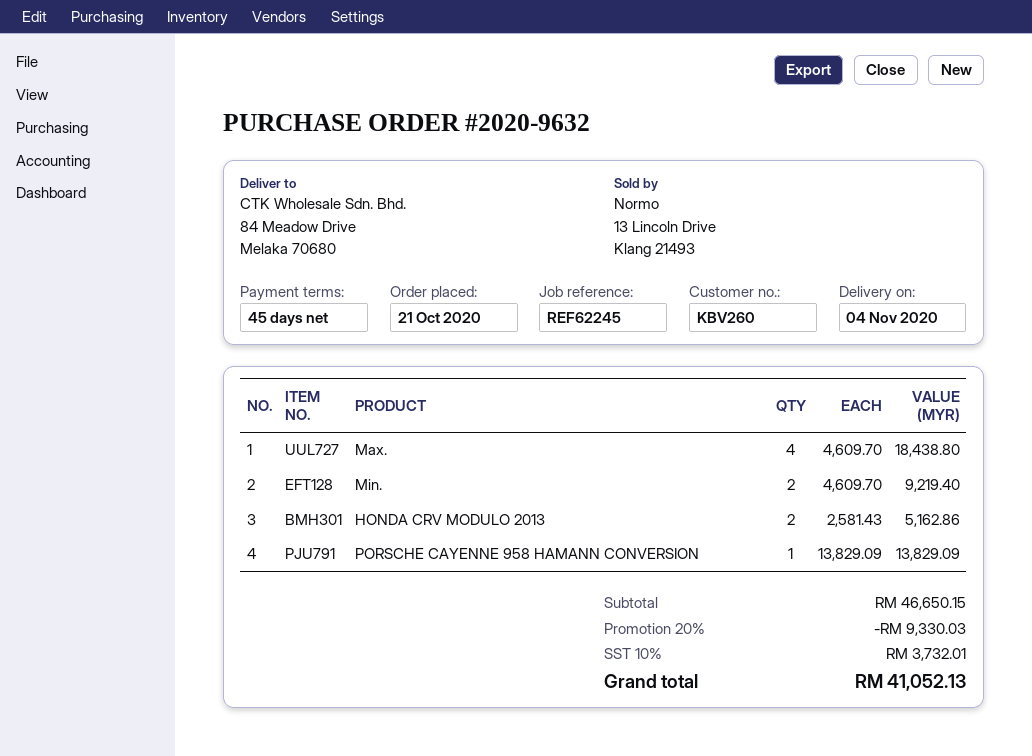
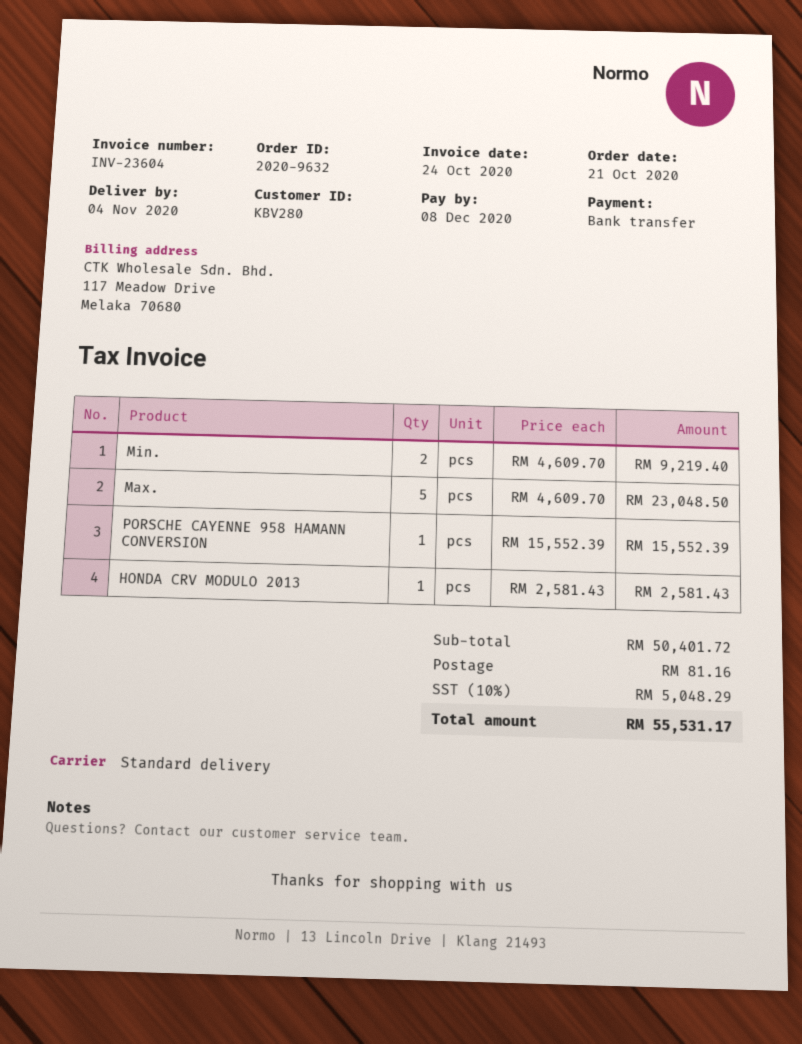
customer number: KBV260 -> KBV280
Max.: 4 x 4609.70 = 18438.80 -> 5 x 4609.70 = 23048.50
HONDA CRV MODULO 2013: 2 x 2581.43 = 5162.86 -> 1 x 2581.43 = 2581.43
PORSCHE CAYENNE 958 HAMANN CONVERSION: 1 x 13829.09 = 13829.09 -> 1 x 15552.39 = 15552.39
subtotal: 46650.15 -> 50401.72
discount: 20% = 9330.03 -> none
shipping: none -> 81.16
tax: 10% = 3732.01 -> 10% = 5048.29
total: 41052.13 -> 55531.17

